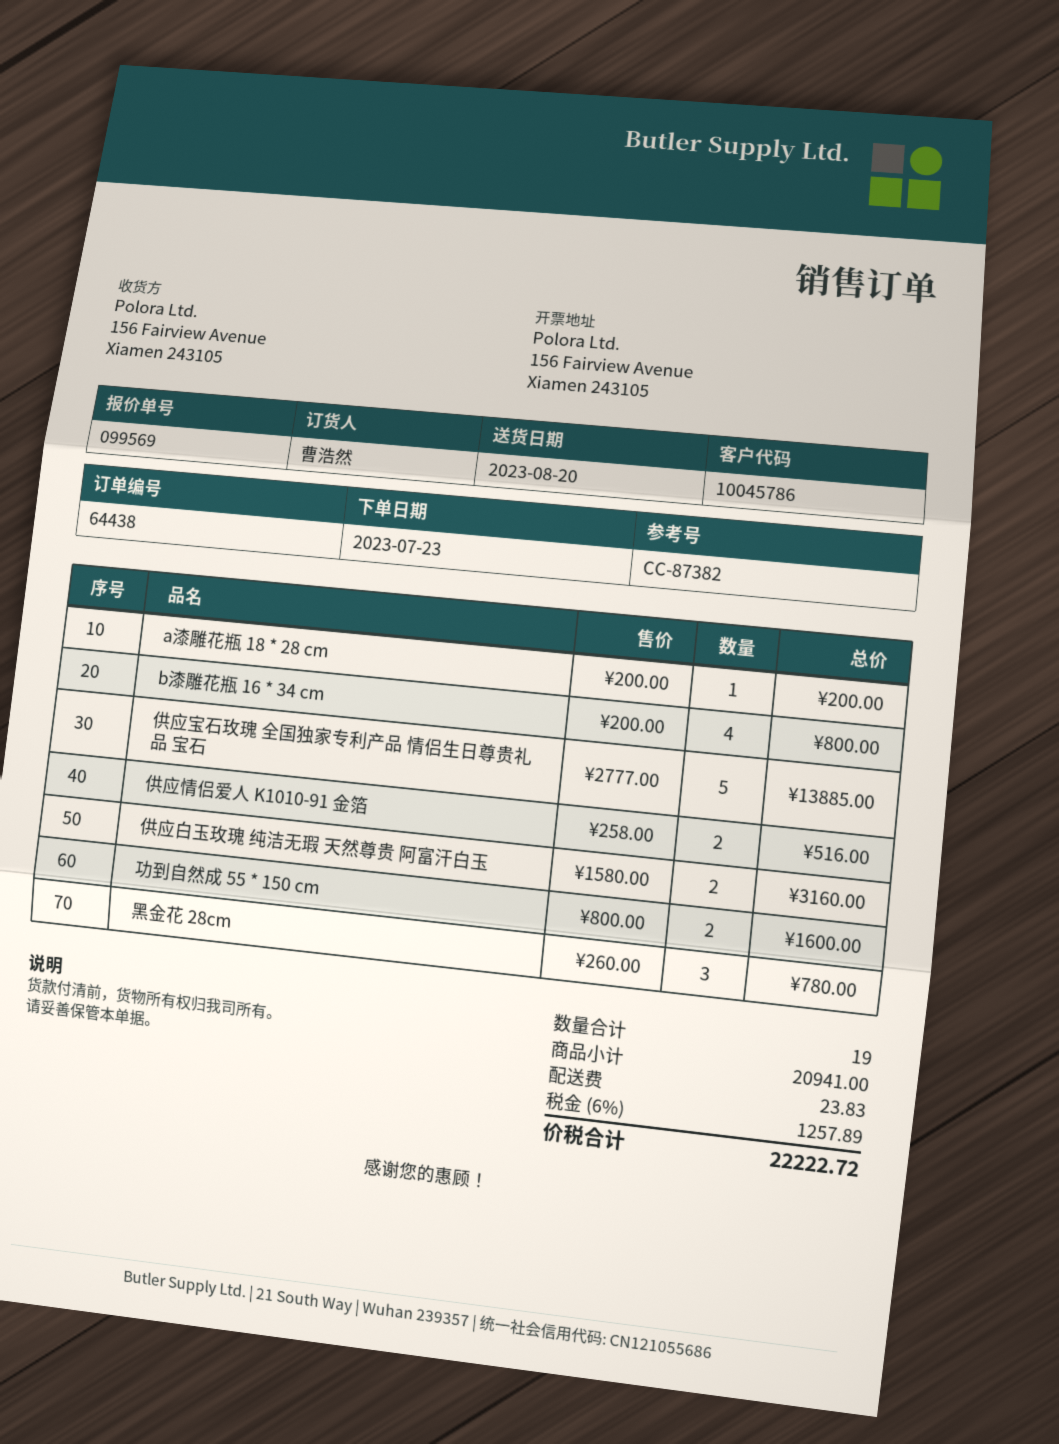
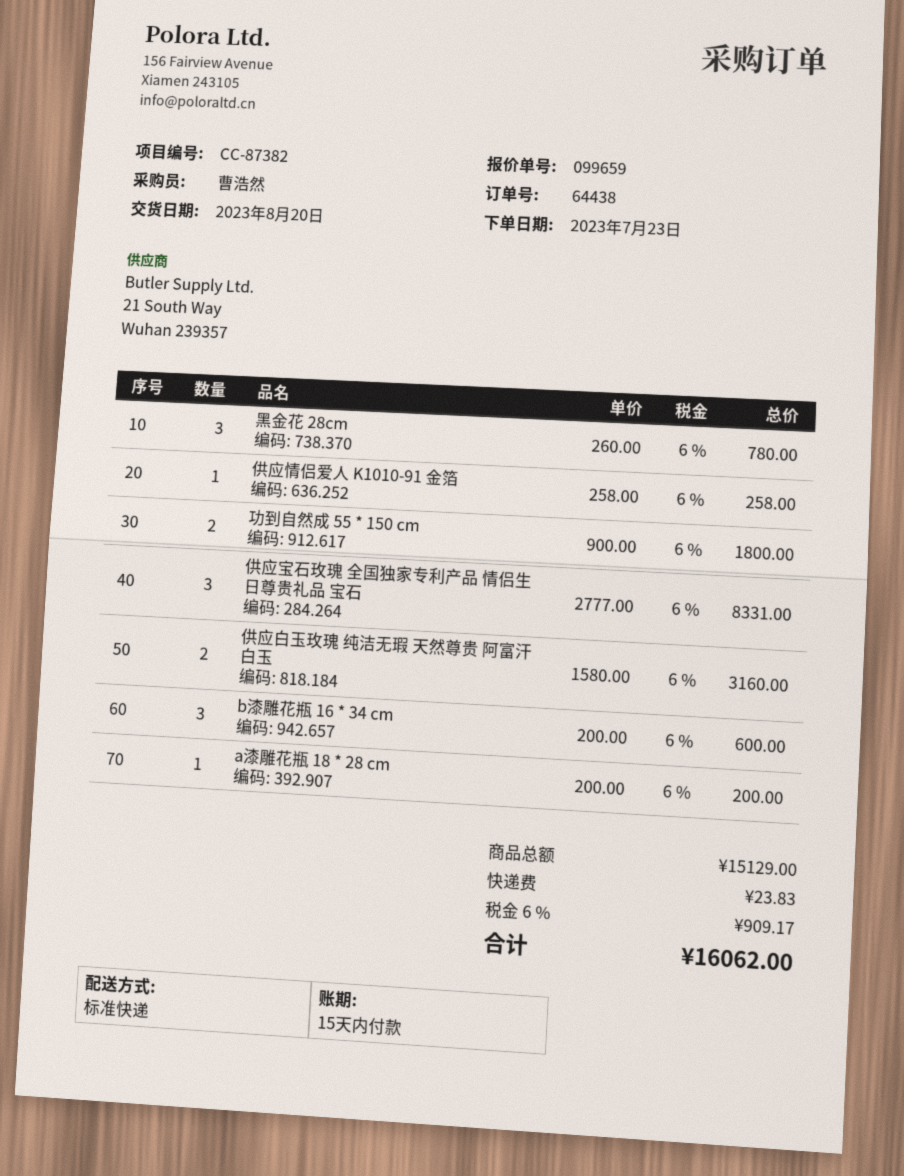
quote number: 099569 -> 099659
b漆雕花瓶 16 * 34 cm: 4 x 200.00 = 800.00 -> 3 x 200.00 = 600.00
供应宝石玫瑰 全国独家专利产品 情侣生日尊贵礼品 宝石: 5 x 2777.00 = 13885.00 -> 3 x 2777.00 = 8331.00
供应情侣爱人 K1010-91 金箔: 2 x 258.00 = 516.00 -> 1 x 258.00 = 258.00
功到自然成 55 * 150 cm: 2 x 800.00 = 1600.00 -> 2 x 900.00 = 1800.00
subtotal: 20941.00 -> 15129.00
tax: 6% = 1257.89 -> 6% = 909.17
total: 22222.72 -> 16062.00

